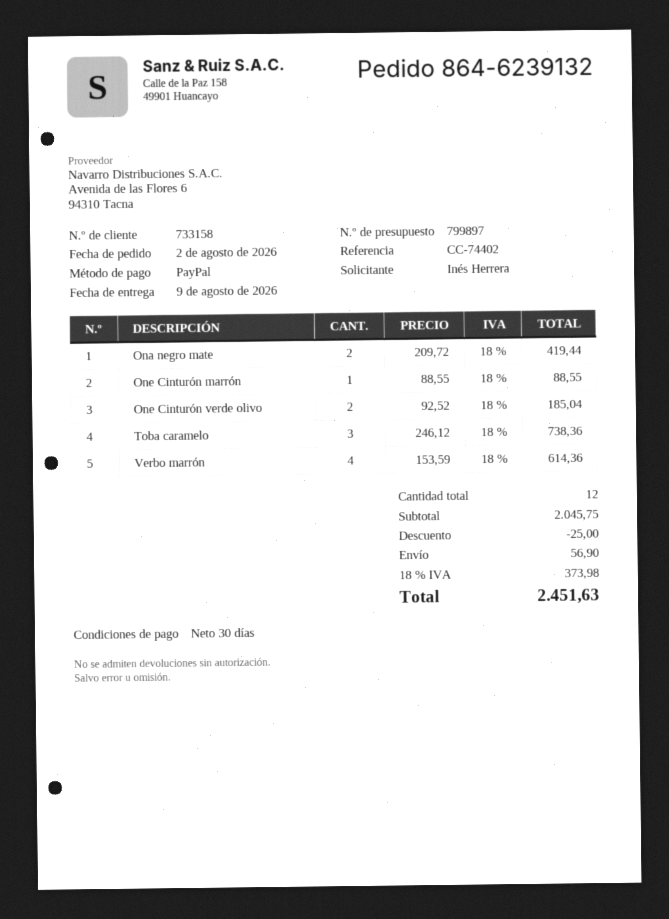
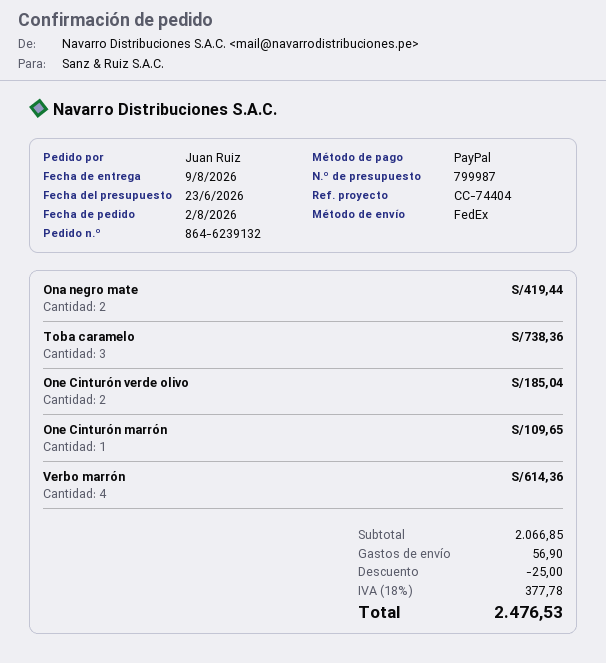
quote number: 799897 -> 799987
reference: CC-74402 -> CC-74404
ordered by: Inés Herrera -> Juan Ruiz
One Cinturón marrón: 1 for 88.55 -> 1 for 109.65
subtotal: 2045.75 -> 2066.85
tax: 18% = 373.98 -> 18% = 377.78
total: 2451.63 -> 2476.53

